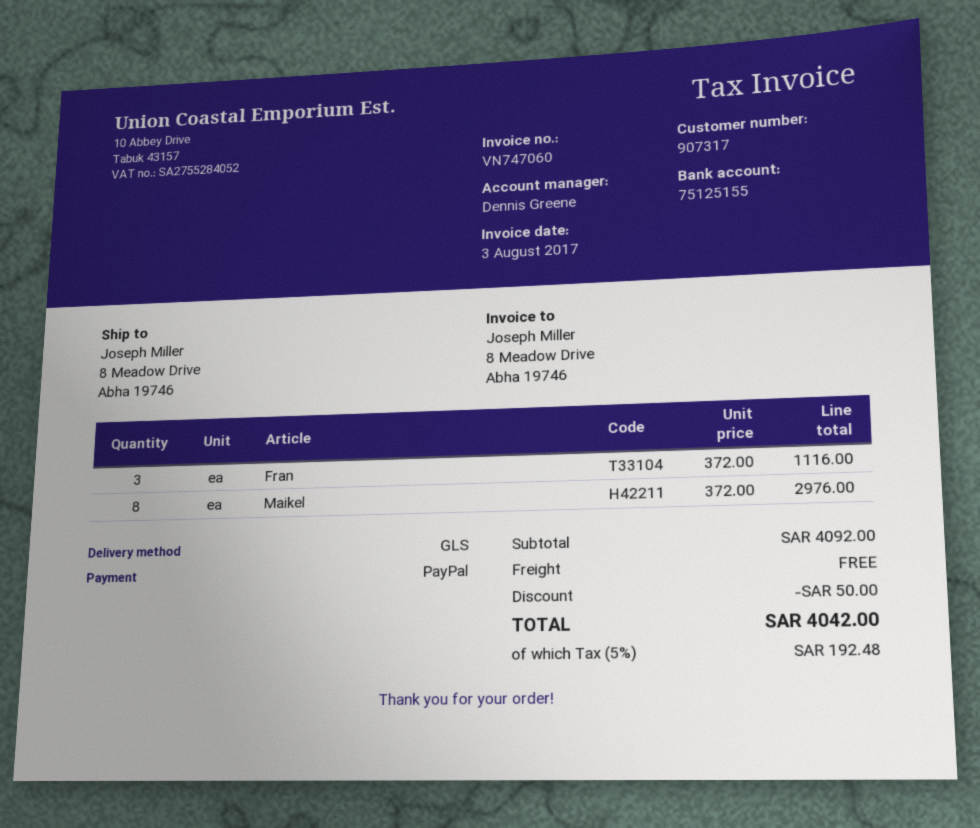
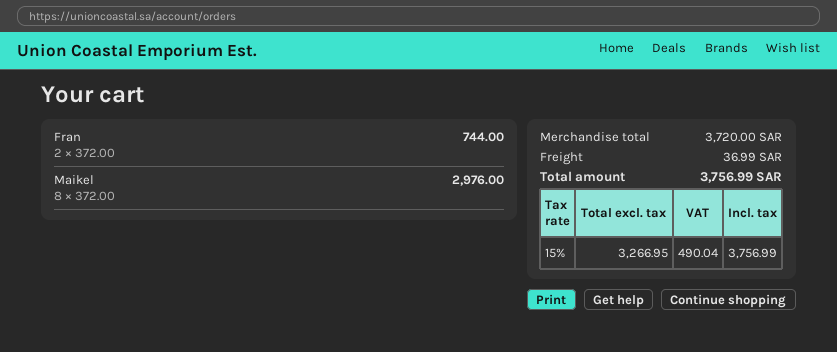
Fran: 3 x 372.00 = 1116.00 -> 2 x 372.00 = 744.00
subtotal: 4092.00 -> 3720.00
discount: 50.00 -> none
shipping: 0.00 -> 36.99
tax: 5% = 192.48 -> 15% = 490.04
total: 4042.00 -> 3756.99

